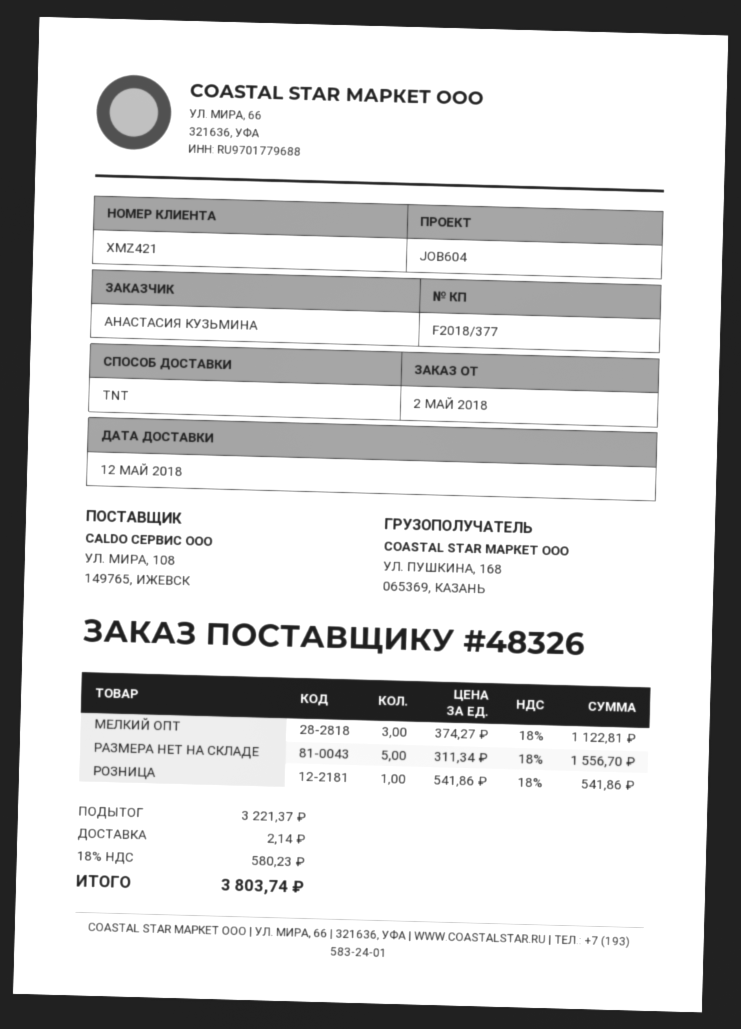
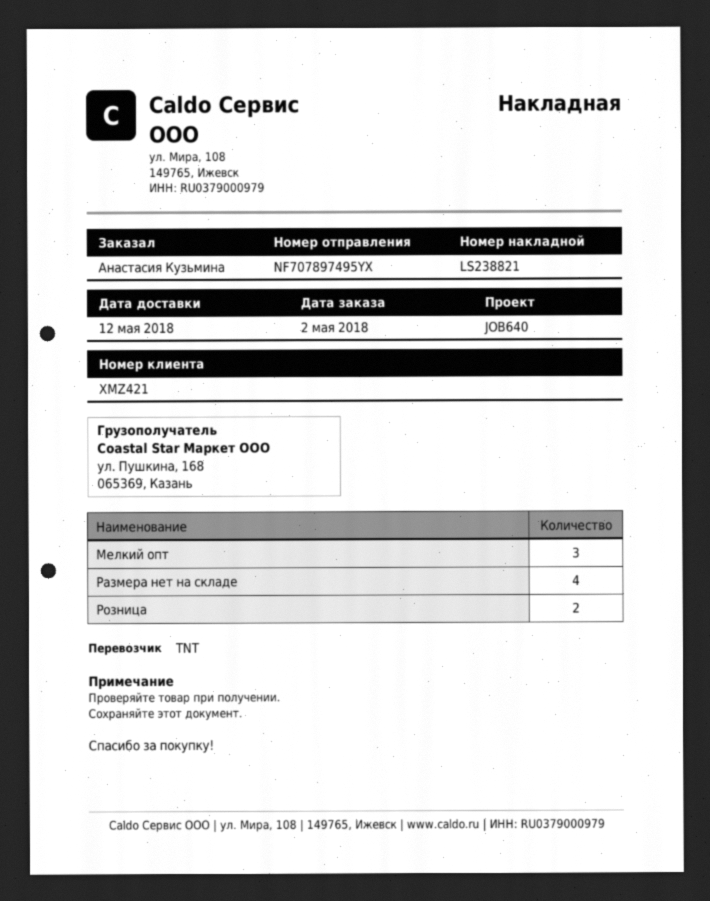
reference: JOB604 -> JOB640
РАЗМЕРА НЕТ НА СКЛАДЕ: 5 -> 4
РОЗНИЦА: 1 -> 2

